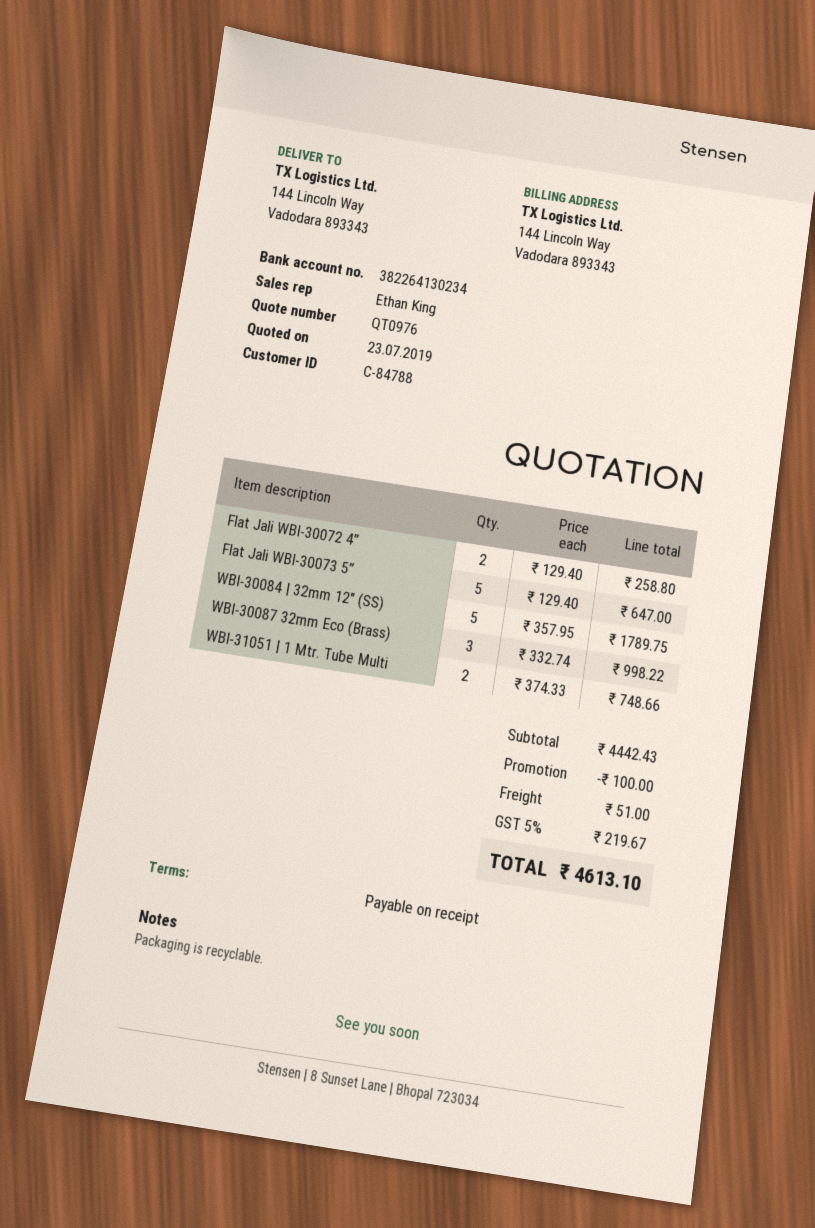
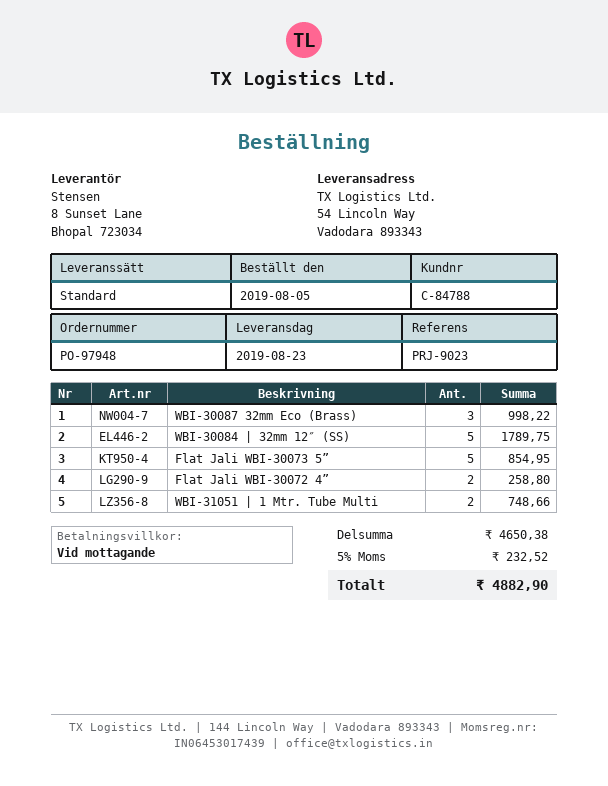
ship to: 144 Lincoln Way, Vadodara 893343 -> 54 Lincoln Way, Vadodara 893343
Flat Jali WBI-30073 5”: 5 for 647.00 -> 5 for 854.95
subtotal: 4442.43 -> 4650.38
discount: 100.00 -> none
shipping: 51.00 -> none
tax: 5% = 219.67 -> 5% = 232.52
total: 4613.10 -> 4882.90

